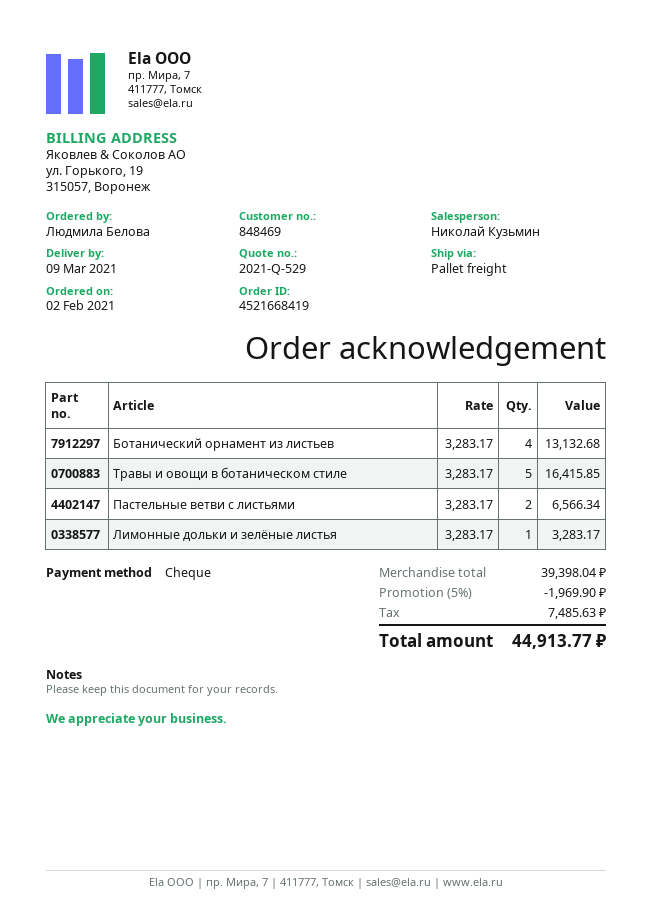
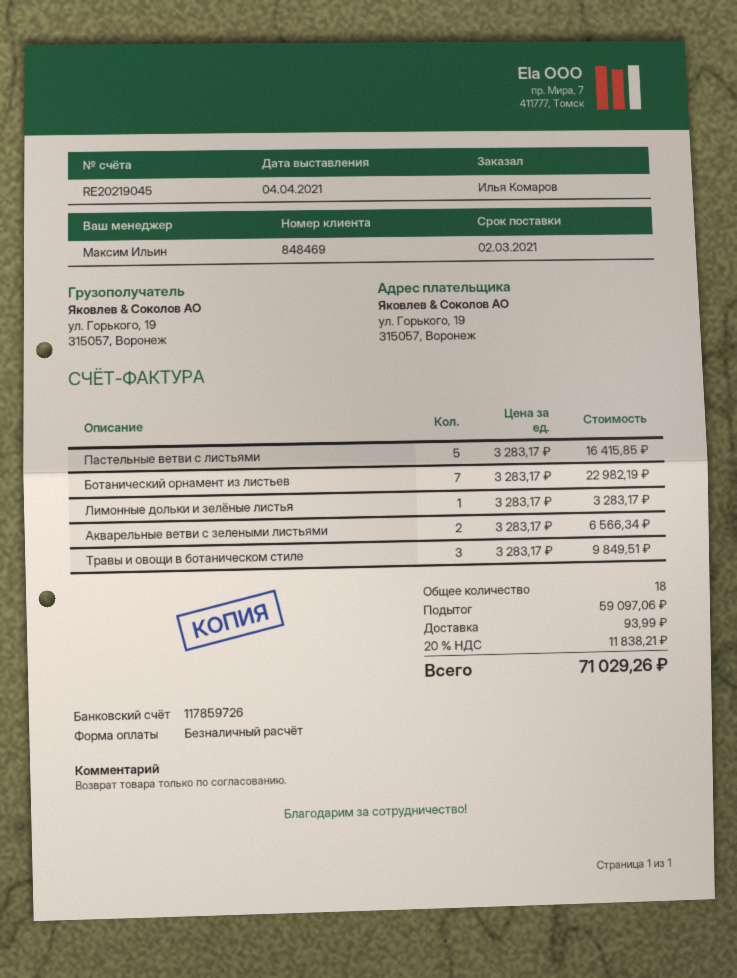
delivery date: 2021-03-09 -> 2021-03-02
ordered by: Людмила Белова -> Илья Комаров
sales rep: Николай Кузьмин -> Максим Ильин
payment method: cheque -> bank transfer
Ботанический орнамент из листьев: 4 x 3283.17 = 13132.68 -> 7 x 3283.17 = 22982.19
Травы и овощи в ботаническом стиле: 5 x 3283.17 = 16415.85 -> 3 x 3283.17 = 9849.51
Пастельные ветви с листьями: 2 x 3283.17 = 6566.34 -> 5 x 3283.17 = 16415.85
Акварельные ветви с зелеными листьями: none -> 2 x 3283.17 = 6566.34
subtotal: 39398.04 -> 59097.06
discount: 5% = 1969.90 -> none
shipping: none -> 93.99
tax: 7485.63 -> 11838.21
total: 44913.77 -> 71029.26

